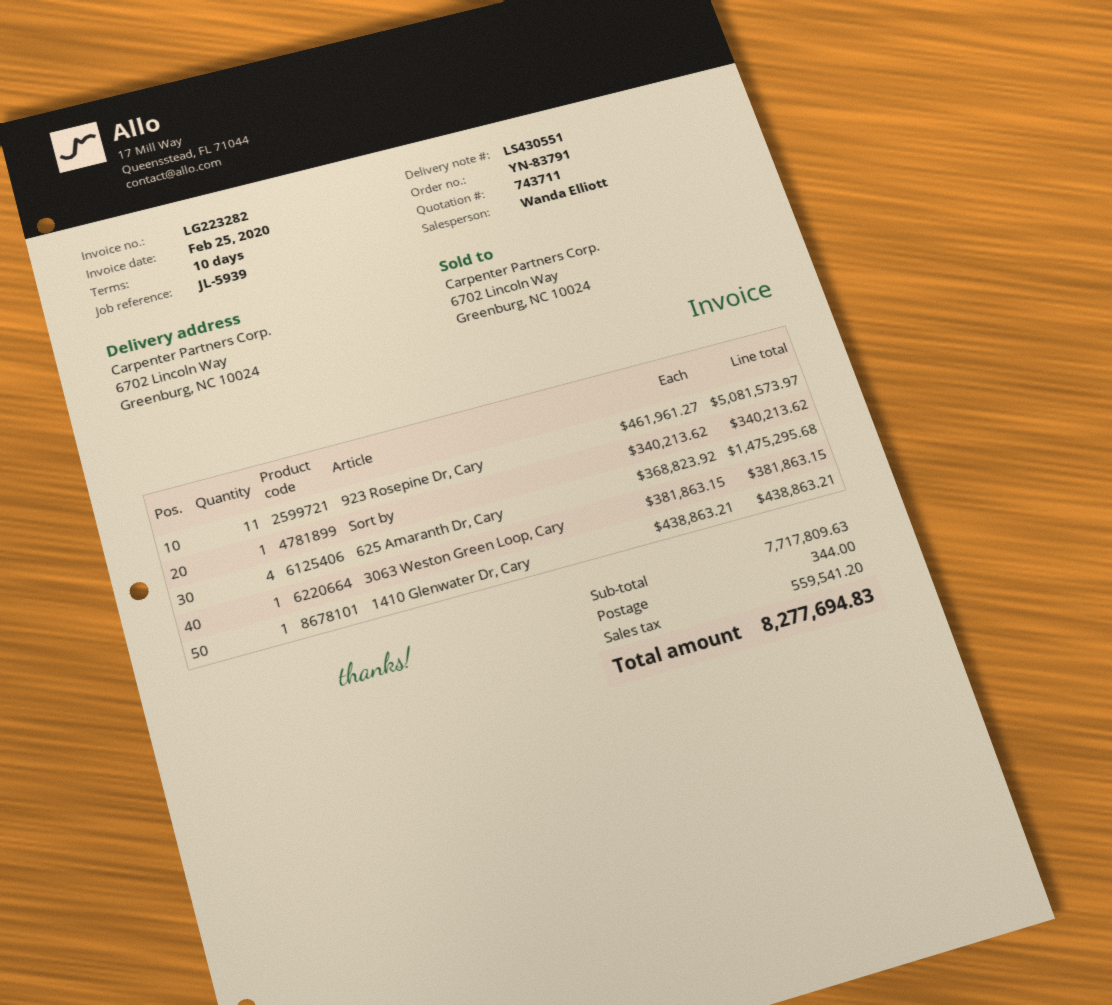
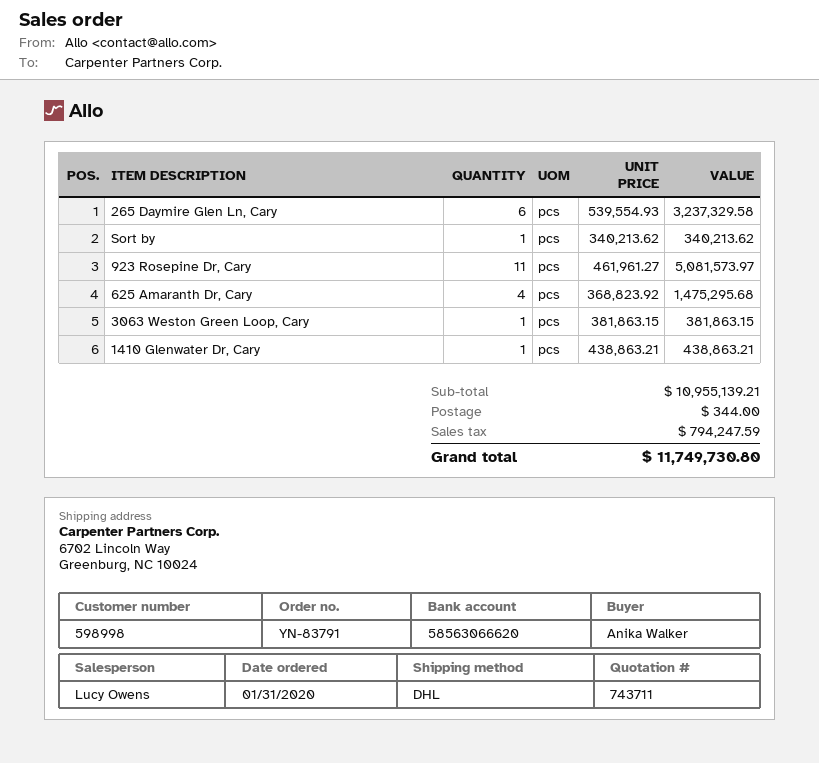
sales rep: Wanda Elliott -> Lucy Owens
265 Daymire Glen Ln, Cary: none -> 6 x 539554.93 = 3237329.58
subtotal: 7717809.63 -> 10955139.21
tax: 559541.20 -> 794247.59
total: 8277694.83 -> 11749730.80

